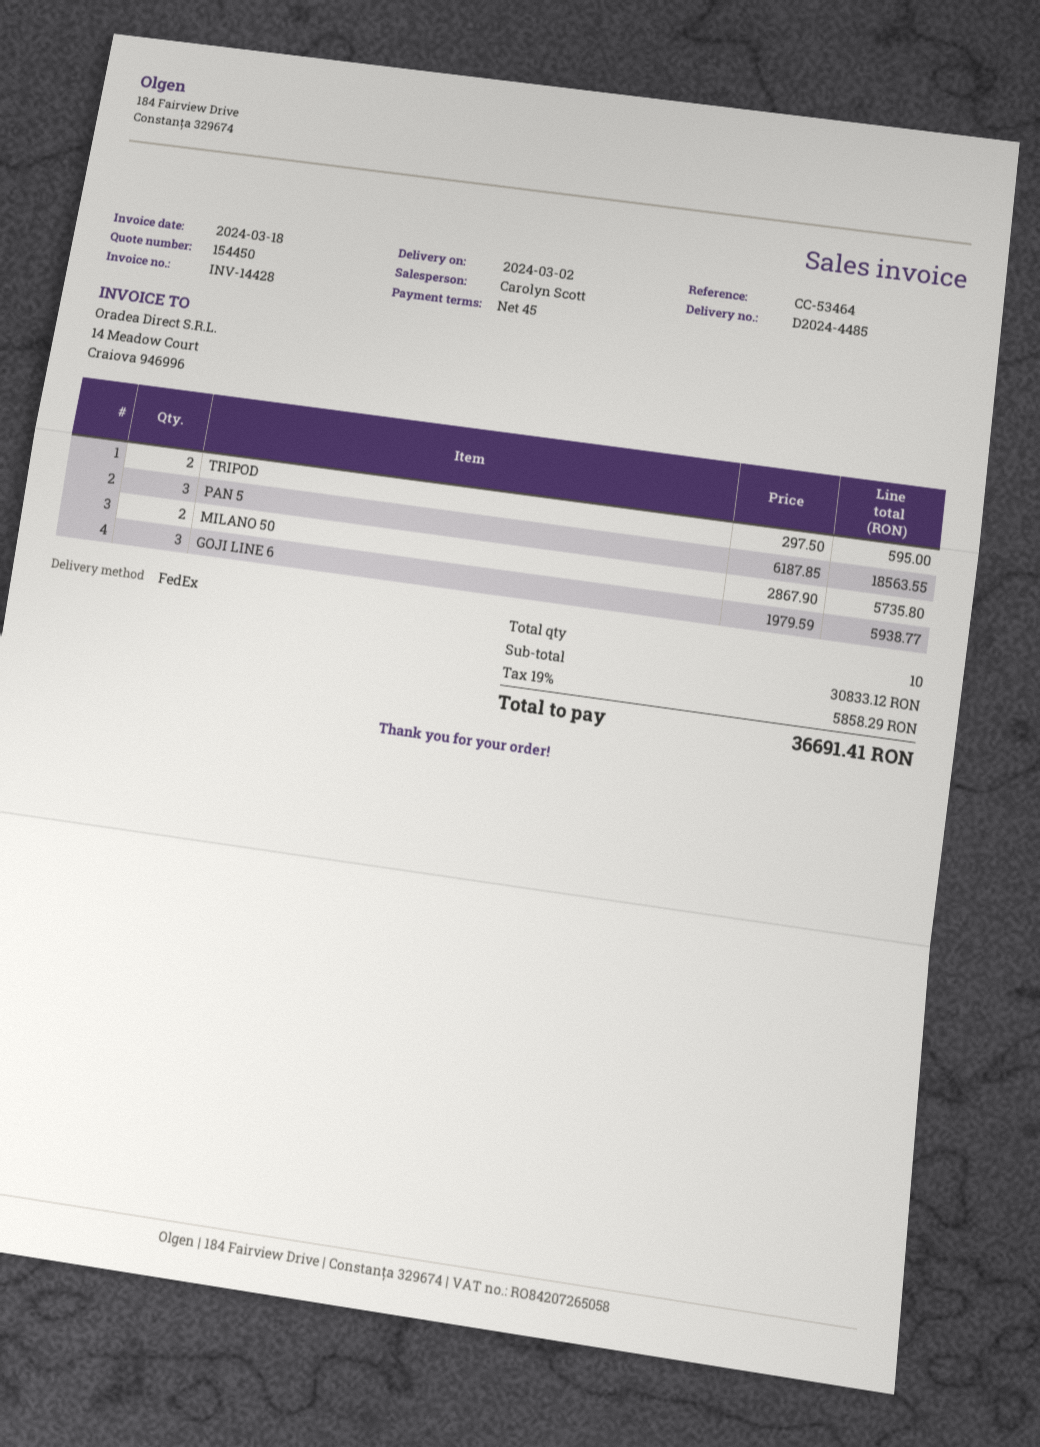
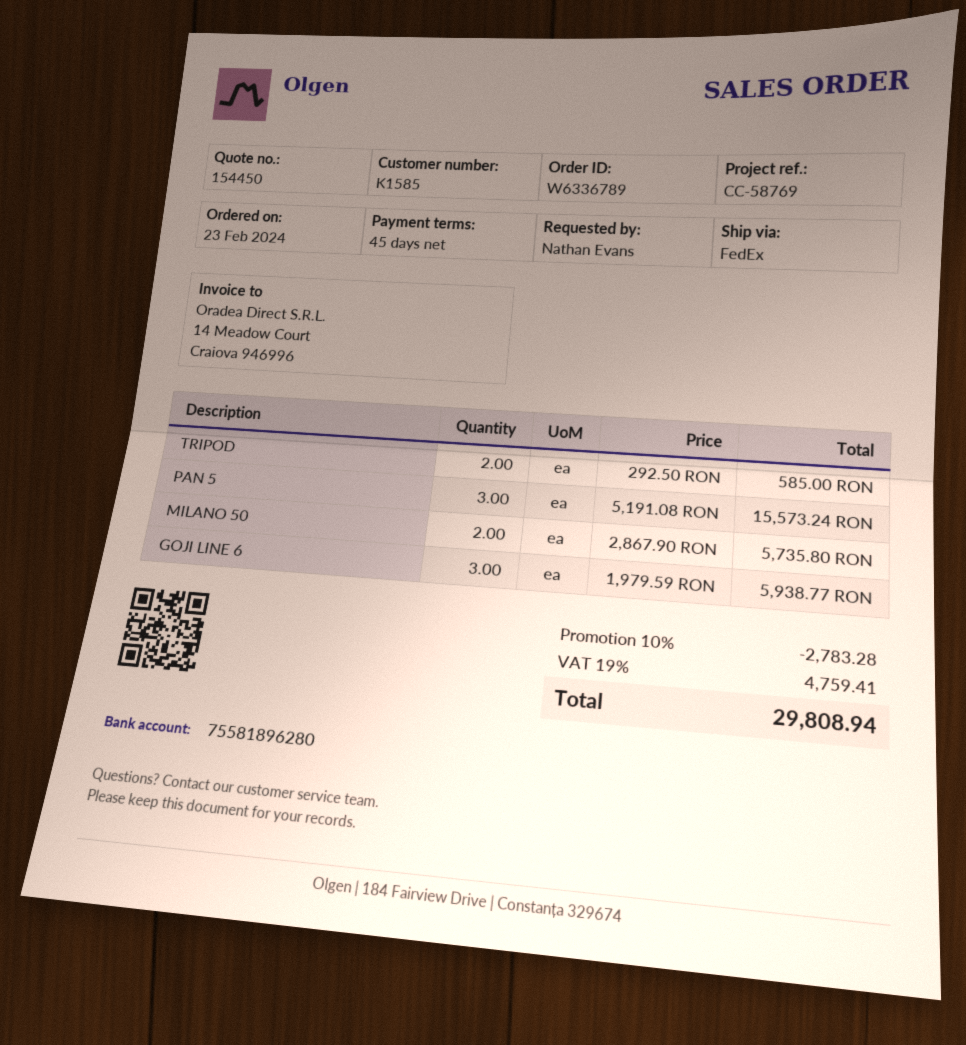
reference: CC-53464 -> CC-58769
TRIPOD: 2 x 297.50 = 595.00 -> 2 x 292.50 = 585.00
PAN 5: 3 x 6187.85 = 18563.55 -> 3 x 5191.08 = 15573.24
discount: none -> 10% = 2783.28
tax: 19% = 5858.29 -> 19% = 4759.41
total: 36691.41 -> 29808.94

